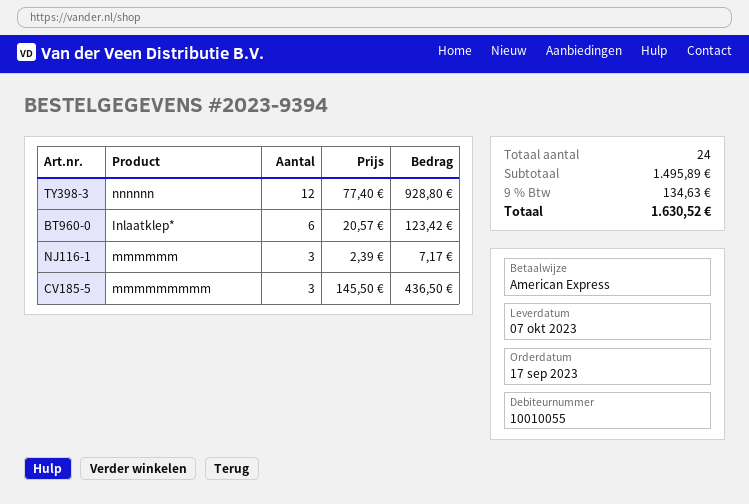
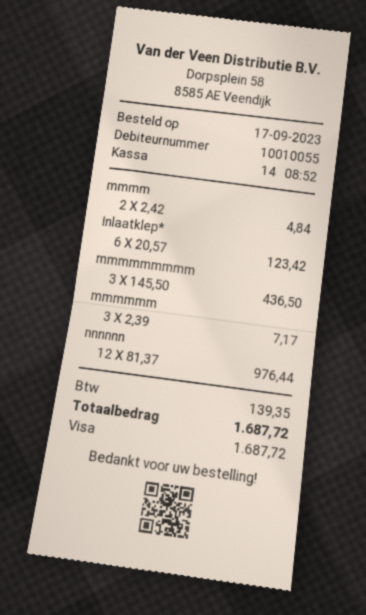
payment method: American Express -> Visa
nnnnnn: 12 x 77.40 = 928.80 -> 12 x 81.37 = 976.44
mmmm: none -> 2 x 2.42 = 4.84
tax: 134.63 -> 139.35
total: 1630.52 -> 1687.72

